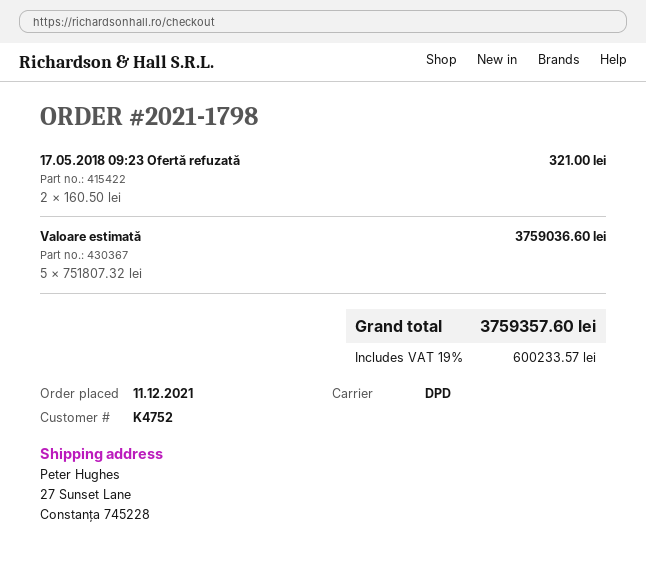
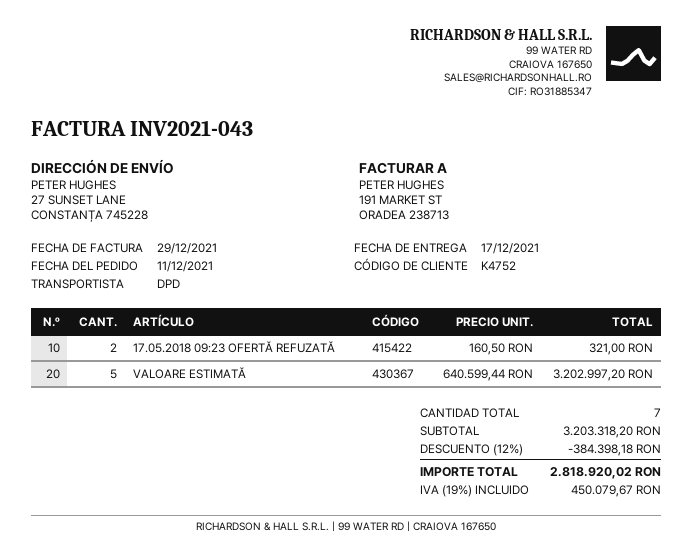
Valoare estimată: 5 x 751807.32 = 3759036.60 -> 5 x 640599.44 = 3202997.20
discount: none -> 12% = 384398.18
tax: 19% = 600233.57 -> 19% = 450079.67
total: 3759357.60 -> 2818920.02

